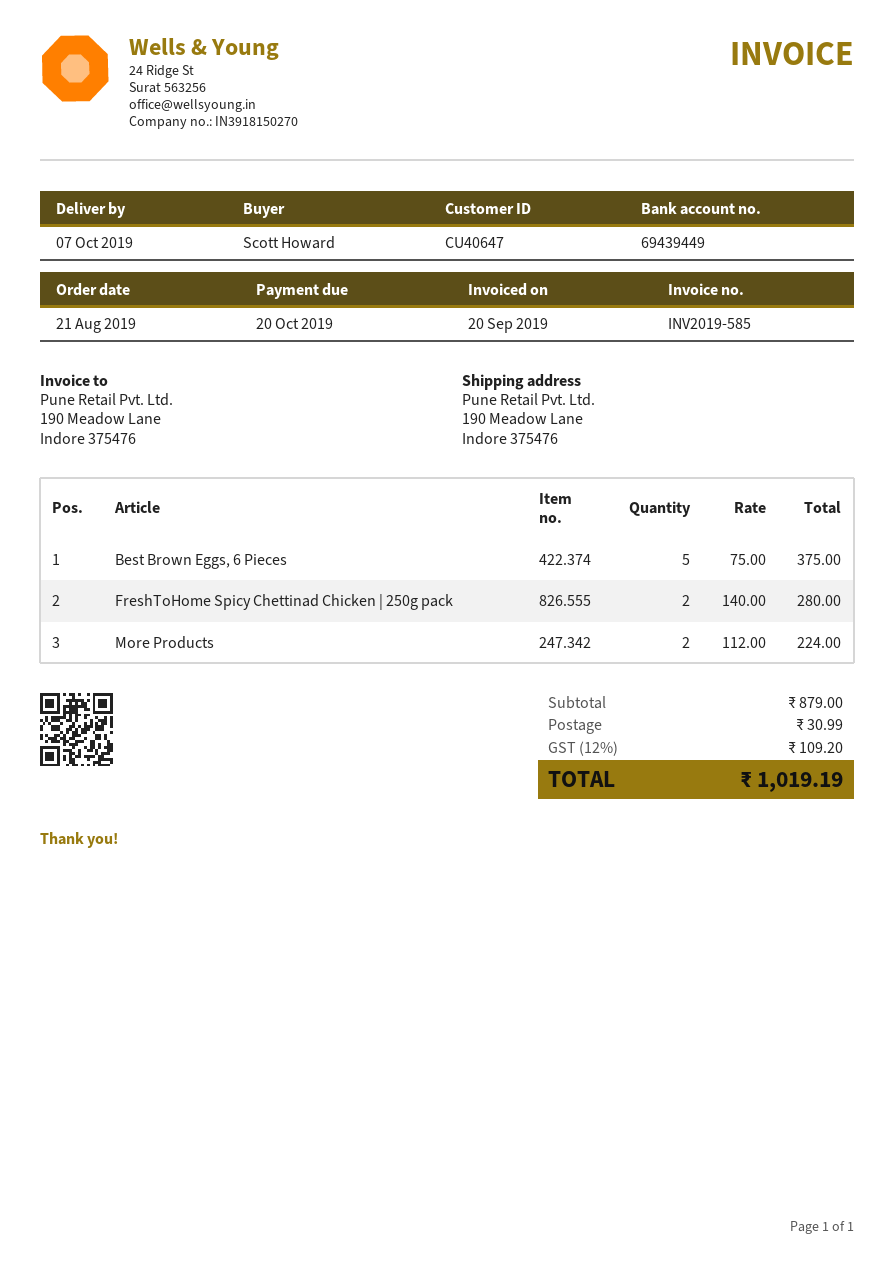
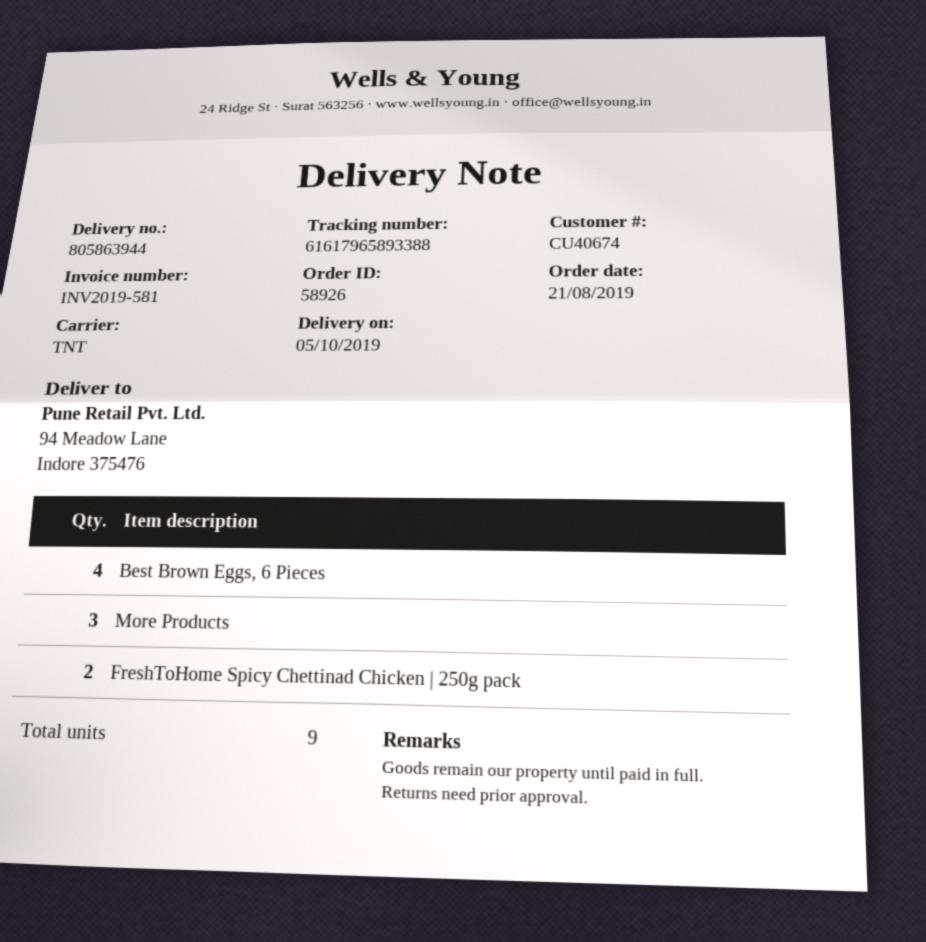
delivery date: 2019-10-07 -> 2019-10-05
invoice number: INV2019-585 -> INV2019-581
customer number: CU40647 -> CU40674
ship to: 190 Meadow Lane, Indore 375476 -> 94 Meadow Lane, Indore 375476
Best Brown Eggs, 6 Pieces: 5 -> 4
More Products: 2 -> 3

